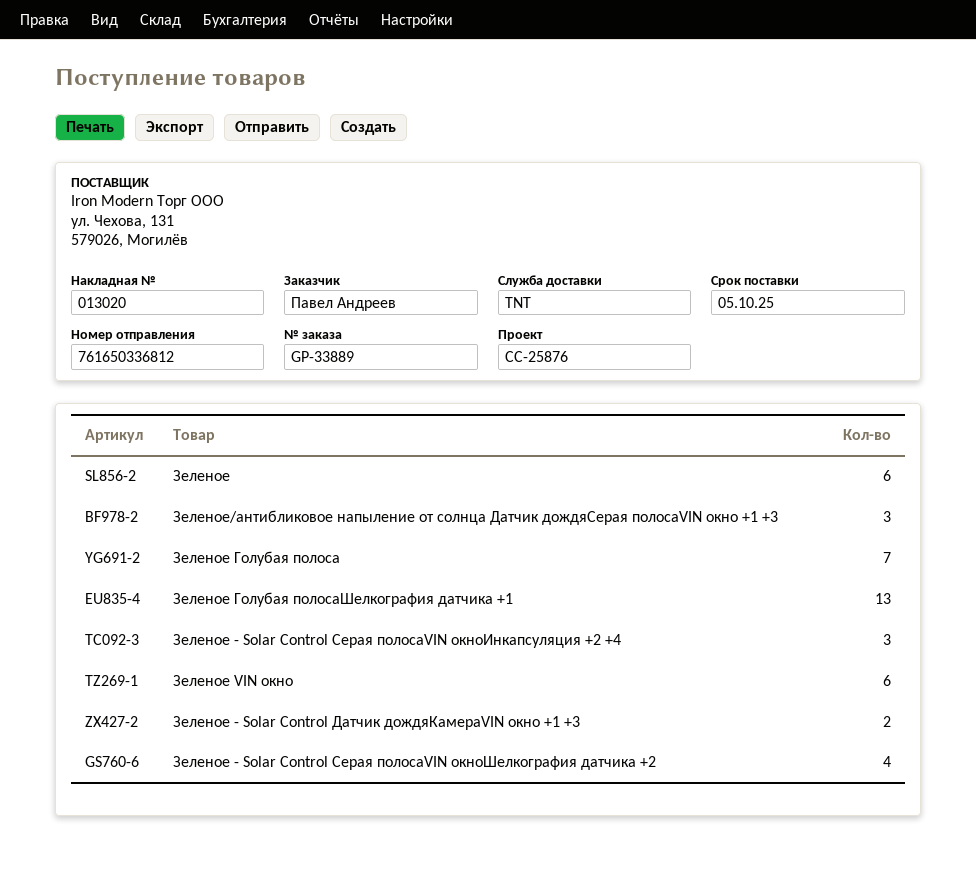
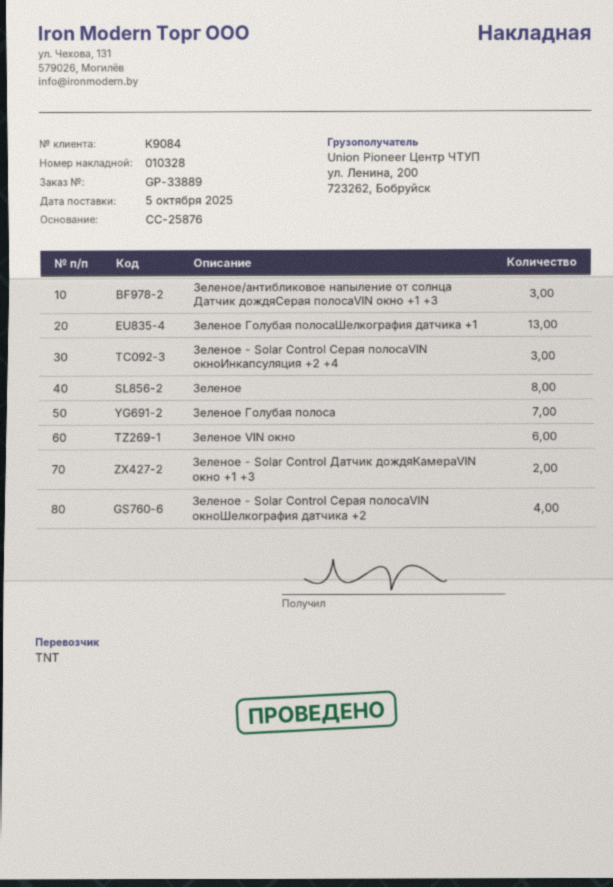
delivery note number: 013020 -> 010328
Зеленое: 6 -> 8

